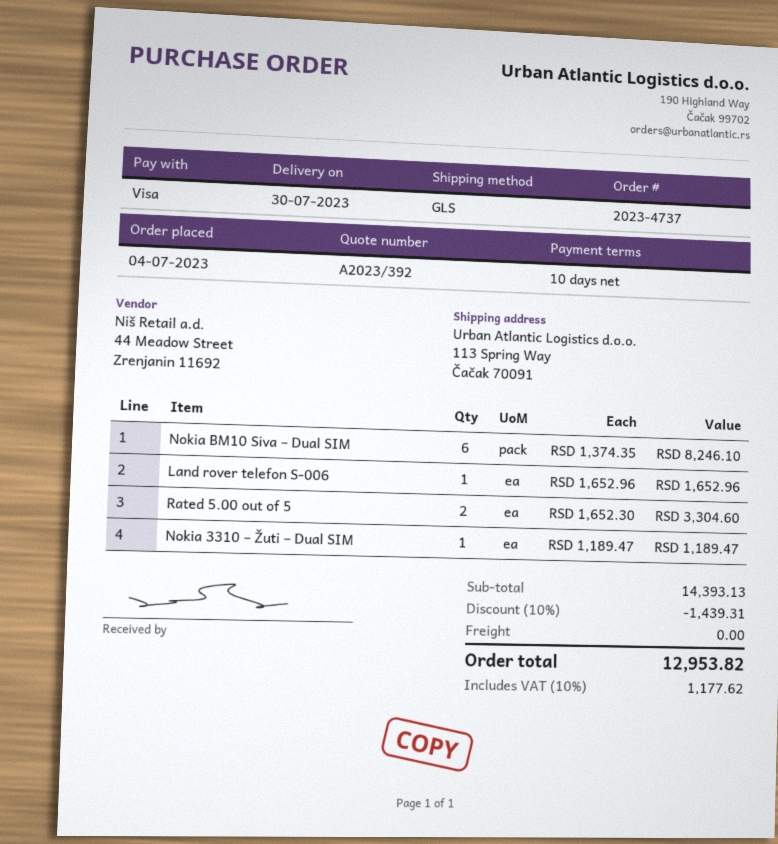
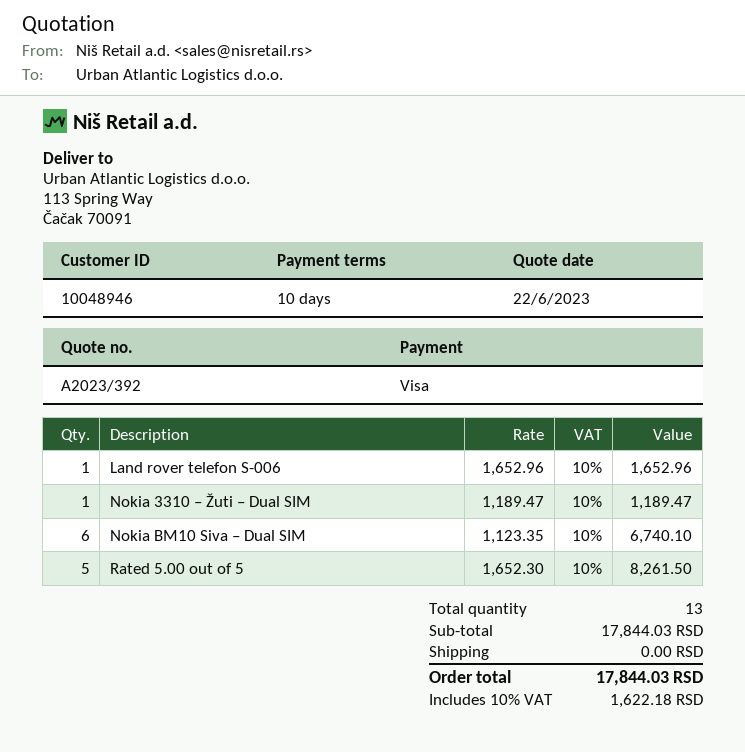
Nokia BM10 Siva – Dual SIM: 6 x 1374.35 = 8246.10 -> 6 x 1123.35 = 6740.10
Rated 5.00 out of 5: 2 x 1652.30 = 3304.60 -> 5 x 1652.30 = 8261.50
subtotal: 14393.13 -> 17844.03
discount: 10% = 1439.31 -> none
tax: 10% = 1177.62 -> 10% = 1622.18
total: 12953.82 -> 17844.03

